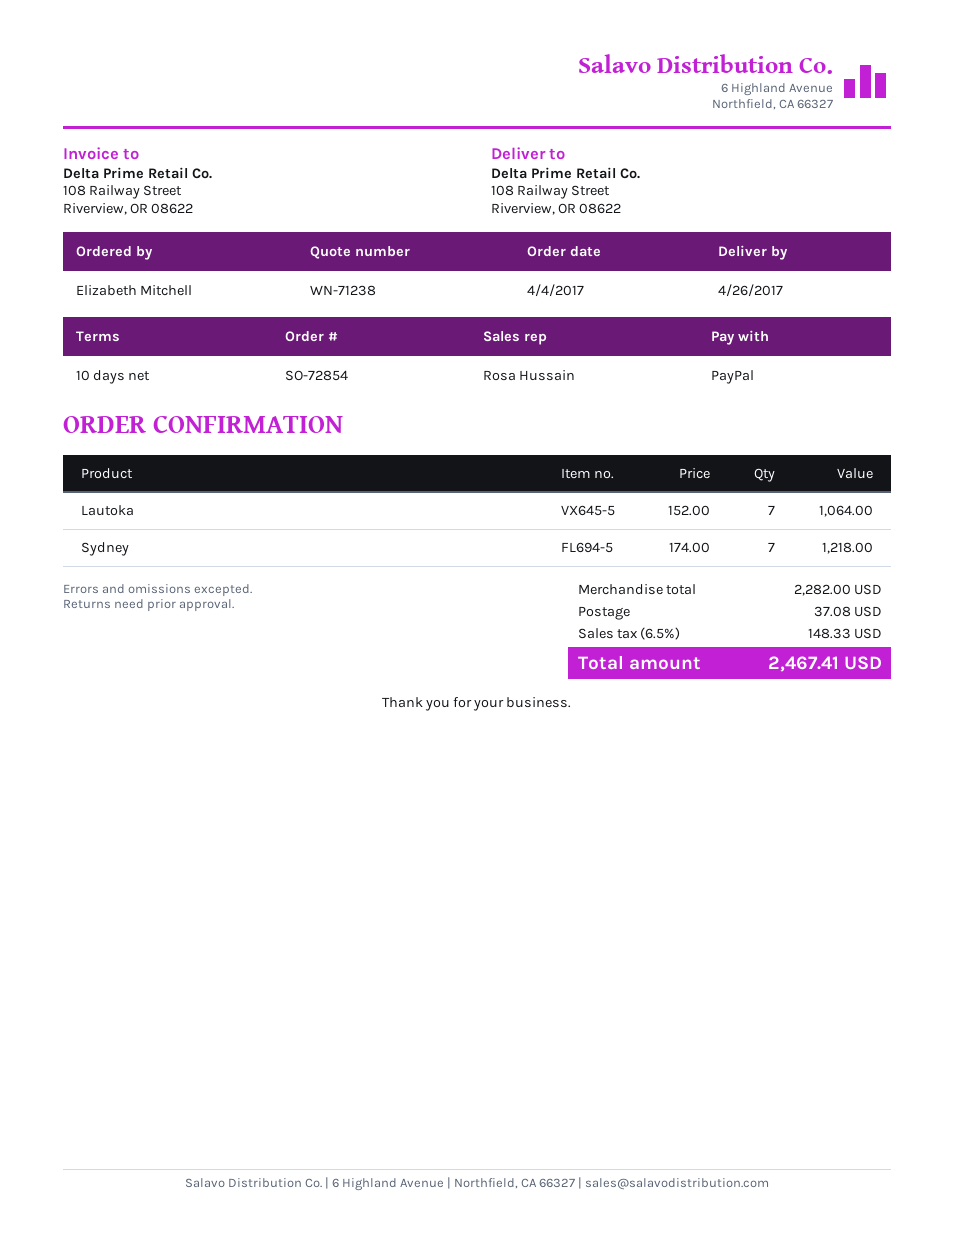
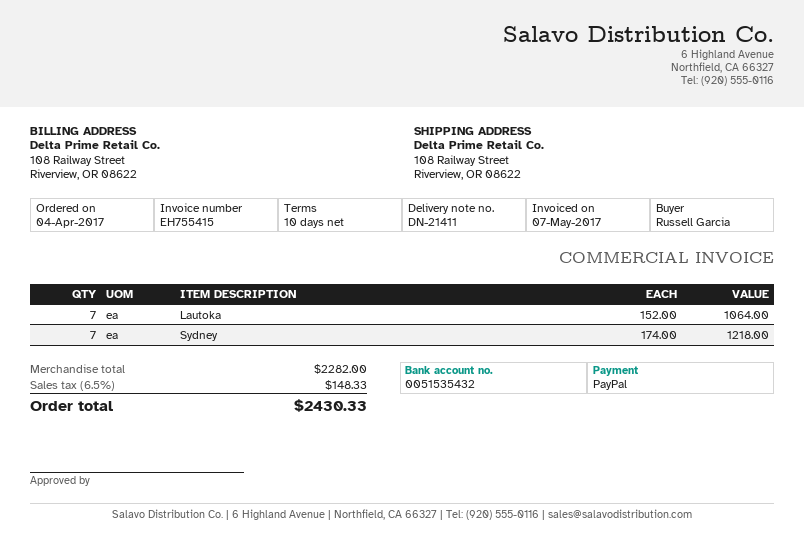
ordered by: Elizabeth Mitchell -> Russell Garcia
shipping: 37.08 -> none
total: 2467.41 -> 2430.33

